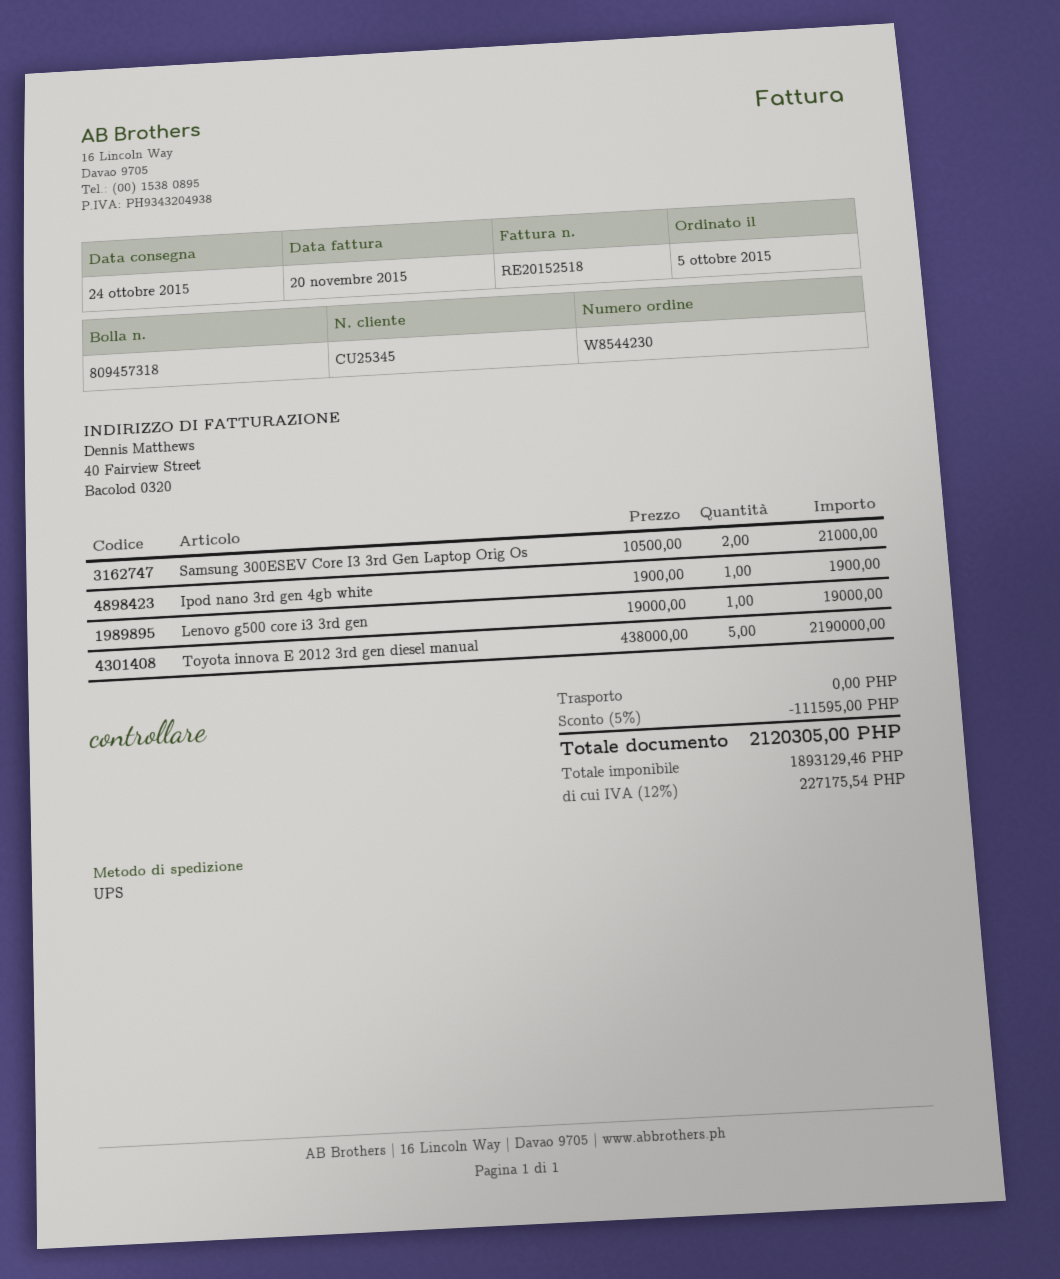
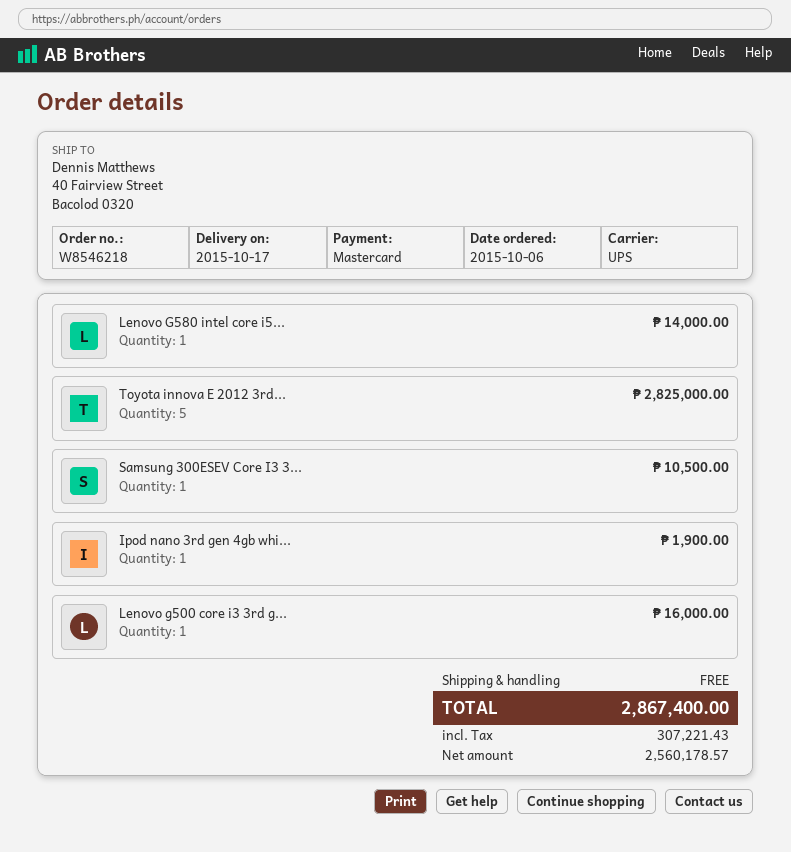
order number: W8544230 -> W8546218
order date: 2015-10-05 -> 2015-10-06
delivery date: 2015-10-24 -> 2015-10-17
Samsung 300ESEV Core I3 3rd Gen Laptop Orig Os: 2 for 21000.00 -> 1 for 10500.00
Lenovo g500 core i3 3rd gen: 1 for 19000.00 -> 1 for 16000.00
Toyota innova E 2012 3rd gen diesel manual: 5 for 2190000.00 -> 5 for 2825000.00
Lenovo G580 intel core i5...: none -> 1 for 14000.00
discount: 5% = 111595.00 -> none
net: 1893129.46 -> 2560178.57
tax: 227175.54 -> 307221.43
total: 2120305.00 -> 2867400.00

